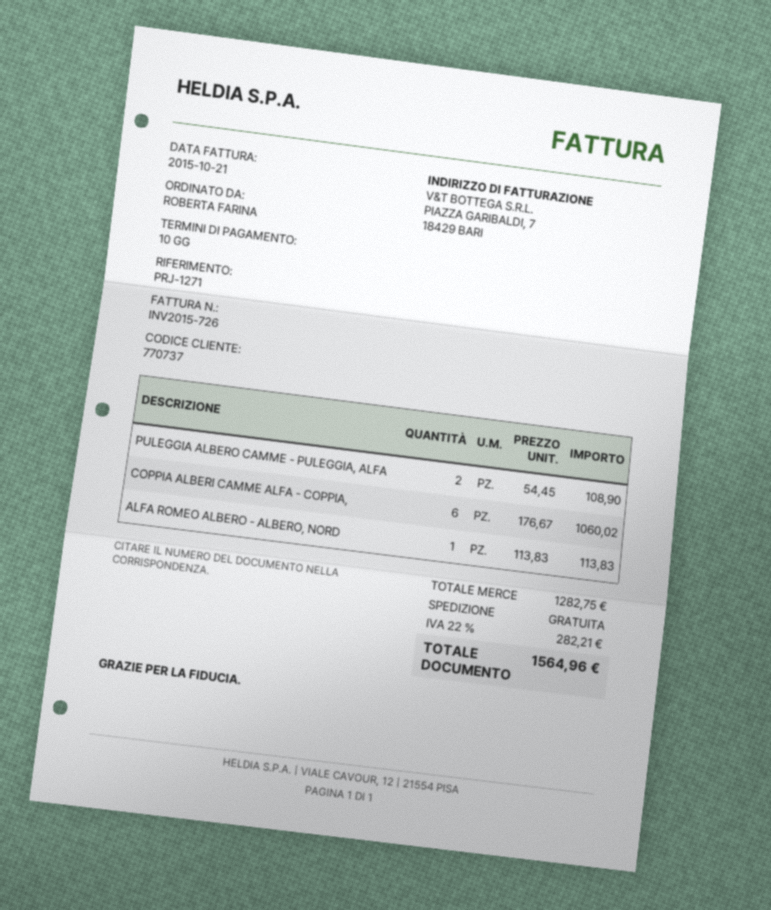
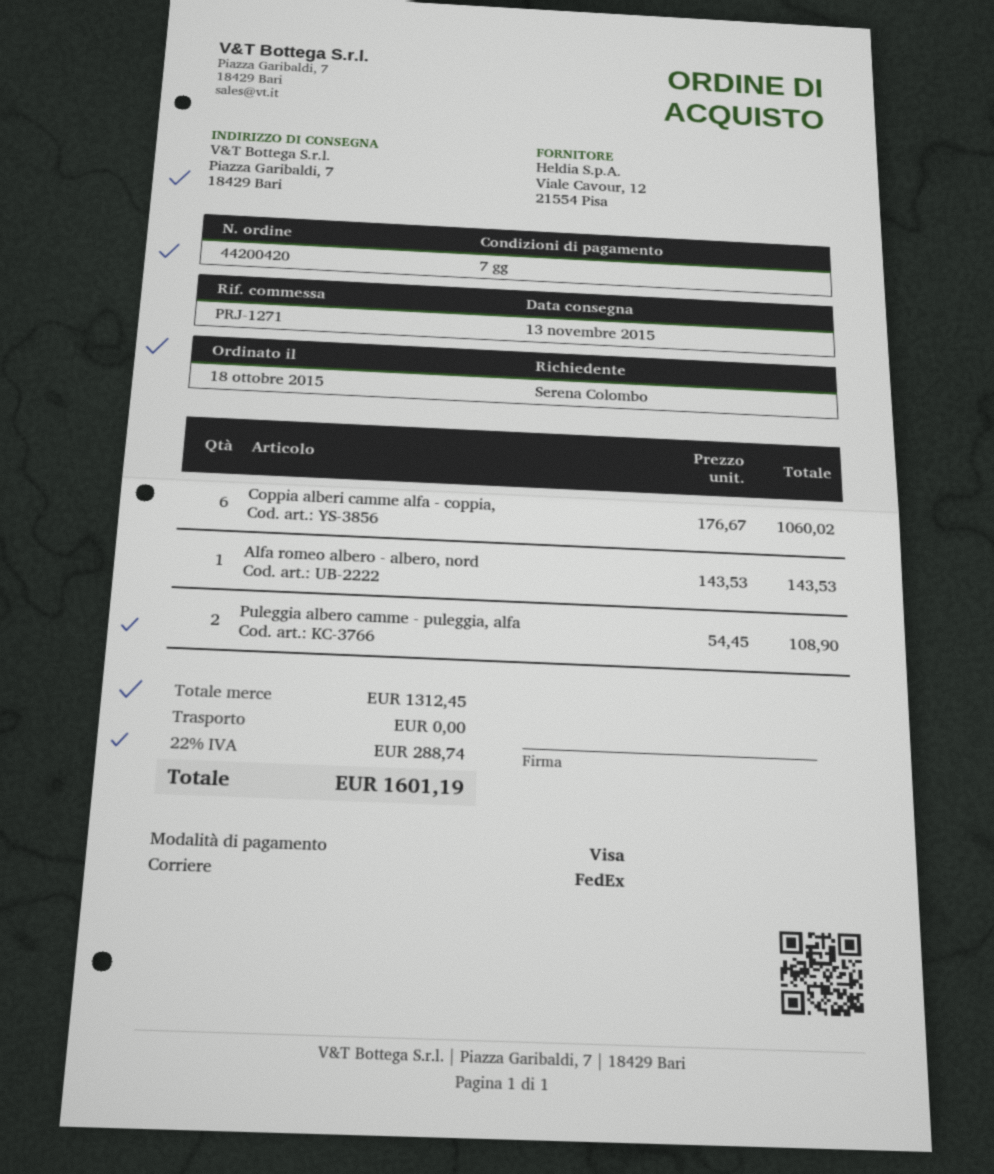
payment terms: 10 days -> 7 days
ordered by: ROBERTA FARINA -> Serena Colombo
ALFA ROMEO ALBERO - ALBERO, NORD: 1 x 113.83 = 113.83 -> 1 x 143.53 = 143.53
subtotal: 1282.75 -> 1312.45
tax: 22% = 282.21 -> 22% = 288.74
total: 1564.96 -> 1601.19

